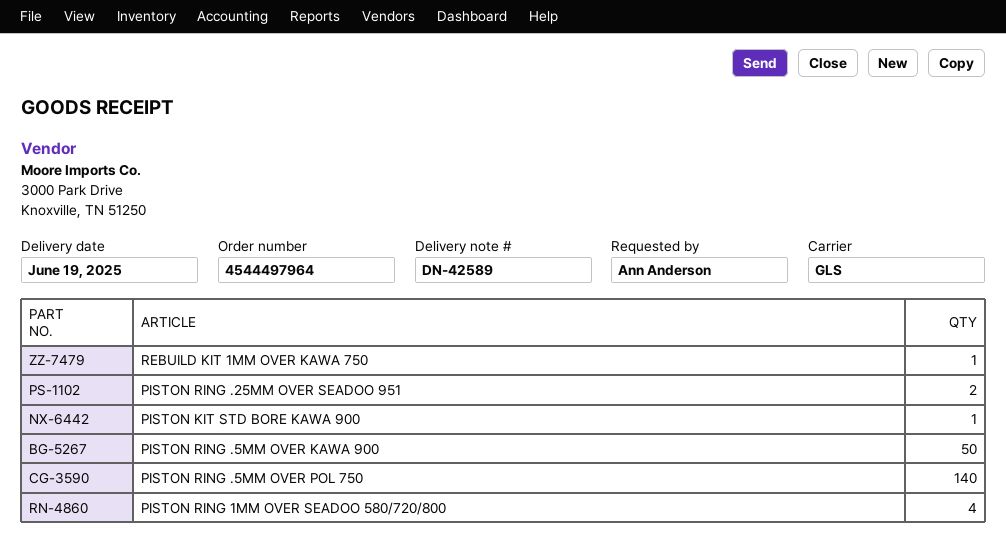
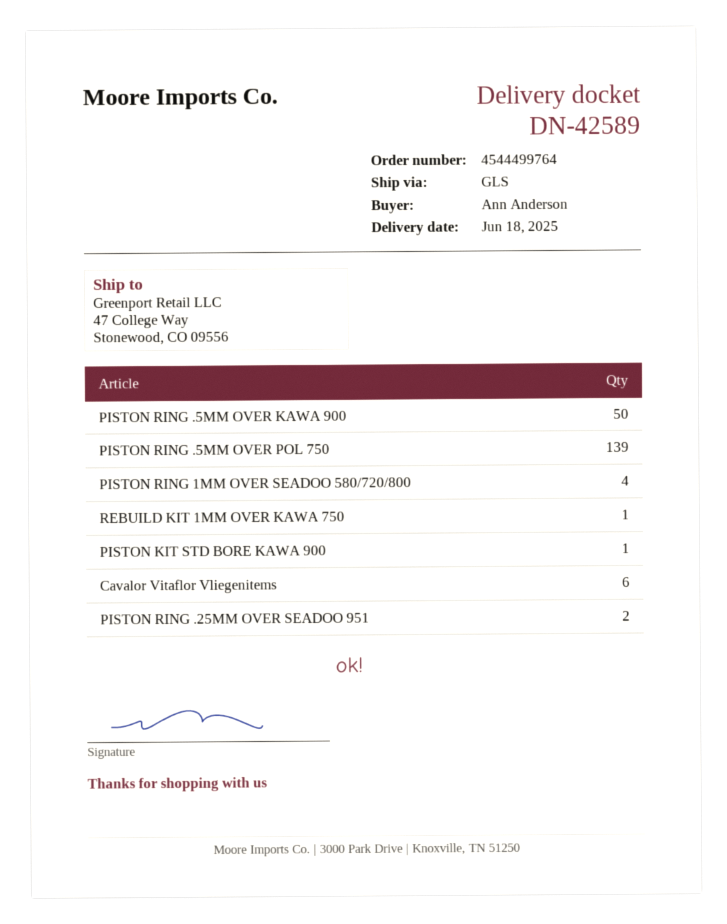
order number: 4544497964 -> 4544499764
delivery date: 2025-06-19 -> 2025-06-18
PISTON RING .5MM OVER POL 750: 140 -> 139
Cavalor Vitaflor Vliegenitems: none -> 6

